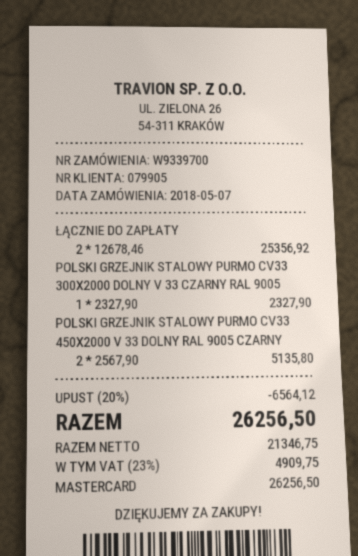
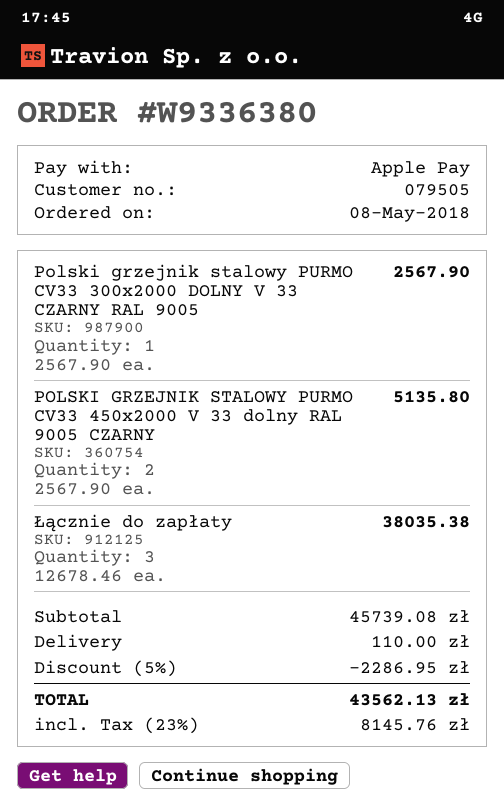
order number: W9339700 -> W9336380
order date: 2018-05-07 -> 2018-05-08
customer number: 079905 -> 079505
payment method: Mastercard -> Apple Pay
ŁĄCZNIE DO ZAPŁATY: 2 x 12678.46 = 25356.92 -> 3 x 12678.46 = 38035.38
POLSKI GRZEJNIK STALOWY PURMO CV33 300X2000 DOLNY V 33 CZARNY RAL 9005: 1 x 2327.90 = 2327.90 -> 1 x 2567.90 = 2567.90
discount: 20% = 6564.12 -> 5% = 2286.95
shipping: none -> 110.00
tax: 23% = 4909.75 -> 23% = 8145.76
total: 26256.50 -> 43562.13

